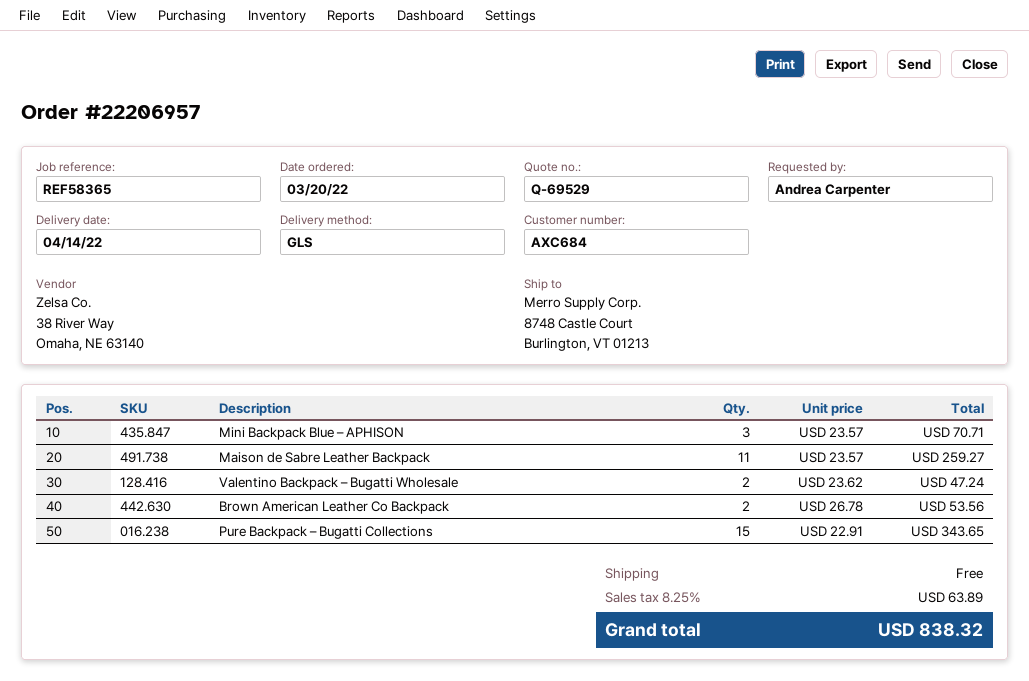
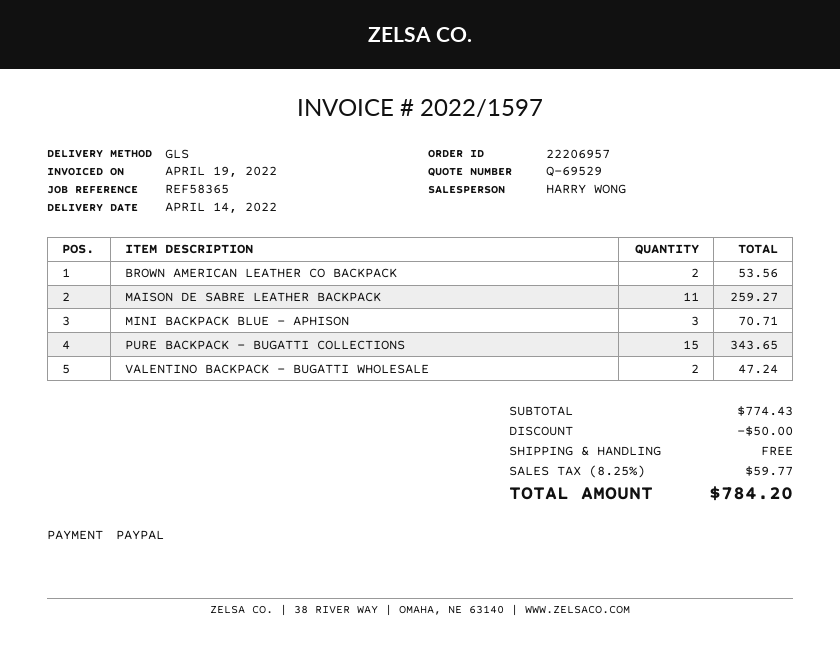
discount: none -> 50.00
tax: 8.25% = 63.89 -> 8.25% = 59.77
total: 838.32 -> 784.20

